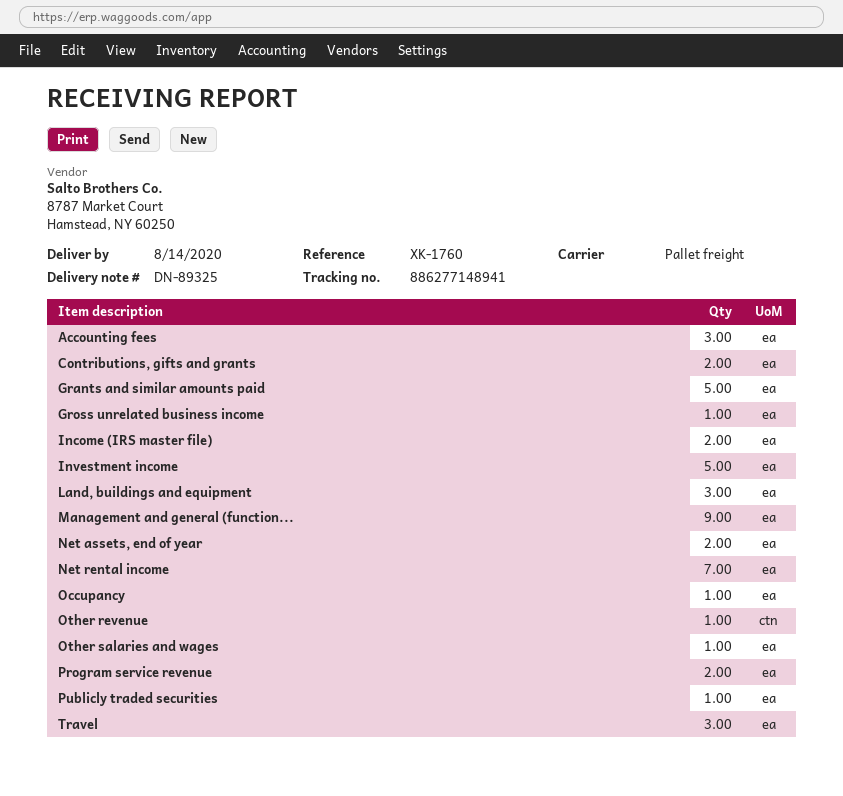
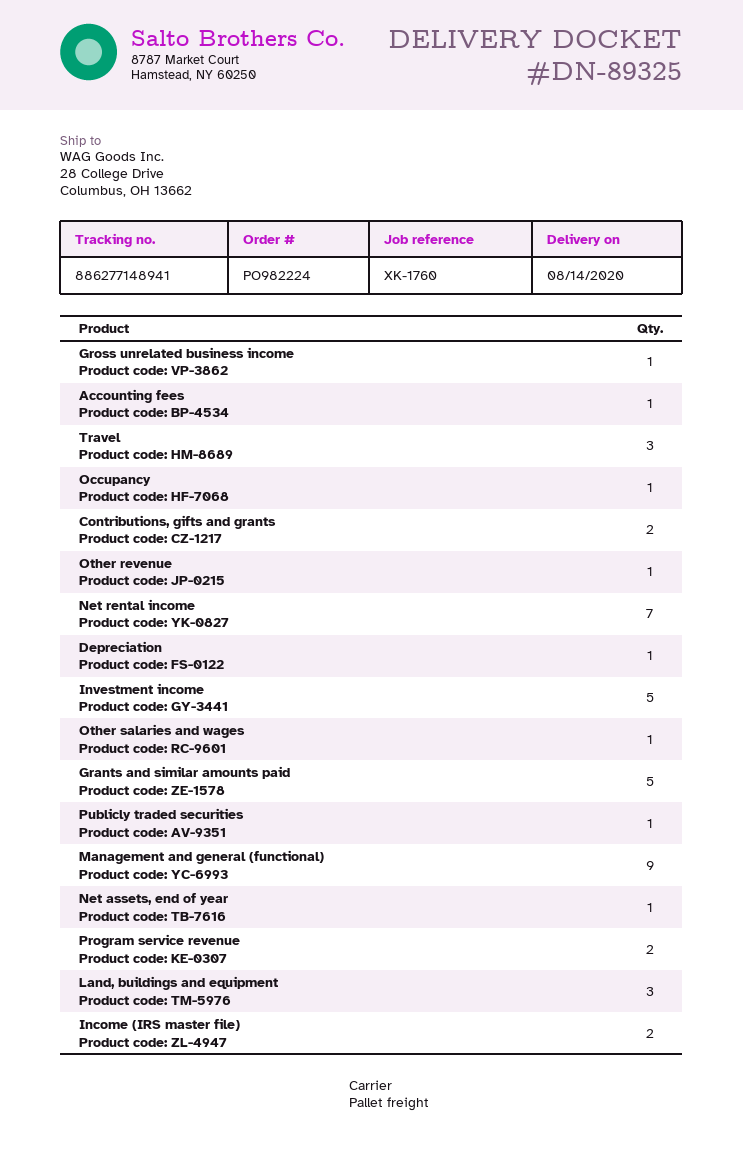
Accounting fees: 3 -> 1
Net assets, end of year: 2 -> 1
Depreciation: none -> 1

